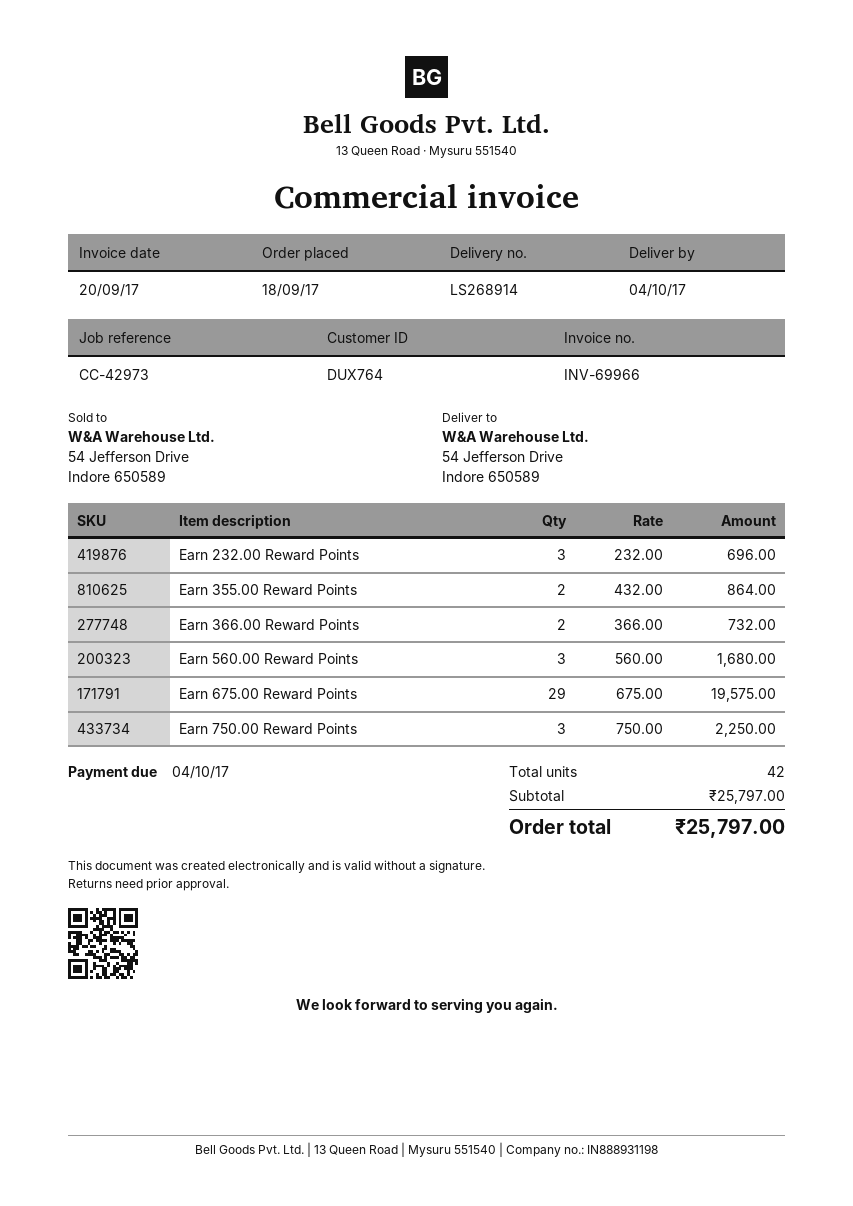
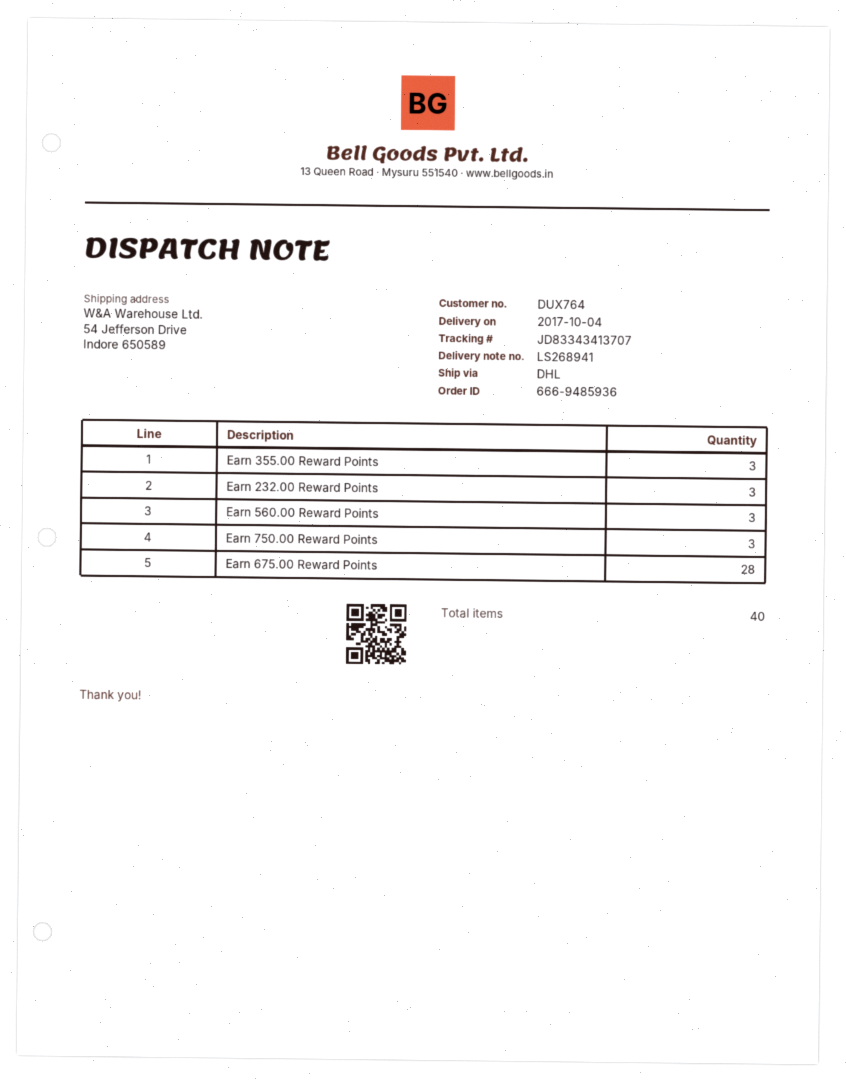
delivery note number: LS268914 -> LS268941
Earn 355.00 Reward Points: 2 -> 3
Earn 366.00 Reward Points: 2 -> none
Earn 675.00 Reward Points: 29 -> 28
total quantity: 42 -> 40

